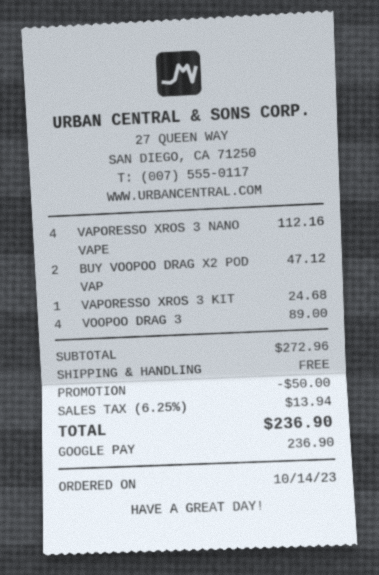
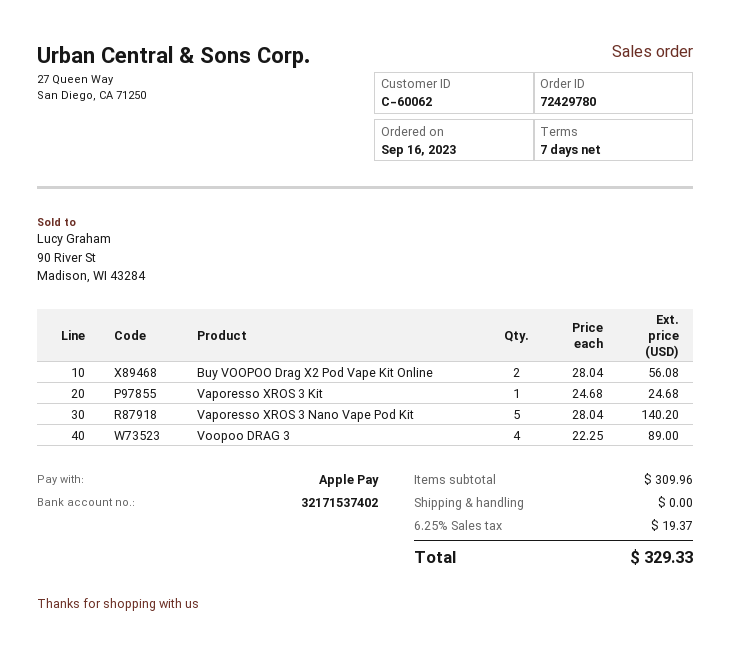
order date: 2023-10-14 -> 2023-09-16
payment method: Google Pay -> Apple Pay
VAPORESSO XROS 3 NANO VAPE: 4 for 112.16 -> 5 for 140.20
BUY VOOPOO DRAG X2 POD VAP: 2 for 47.12 -> 2 for 56.08
subtotal: 272.96 -> 309.96
discount: 50.00 -> none
tax: 6.25% = 13.94 -> 6.25% = 19.37
total: 236.90 -> 329.33

